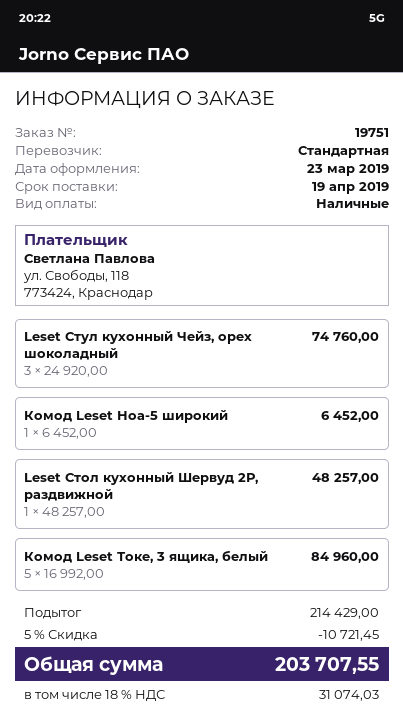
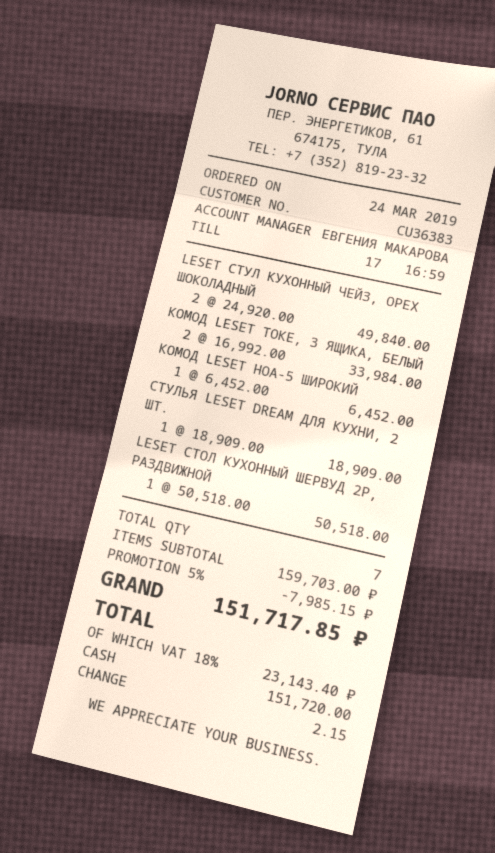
order date: 2019-03-23 -> 2019-03-24
Leset Стул кухонный Чейз, орех шоколадный: 3 x 24920.00 = 74760.00 -> 2 x 24920.00 = 49840.00
Leset Стол кухонный Шервуд 2Р, раздвижной: 1 x 48257.00 = 48257.00 -> 1 x 50518.00 = 50518.00
Комод Leset Токе, 3 ящика, белый: 5 x 16992.00 = 84960.00 -> 2 x 16992.00 = 33984.00
СТУЛЬЯ LESET DREAM ДЛЯ КУХНИ, 2 ШТ.: none -> 1 x 18909.00 = 18909.00
subtotal: 214429.00 -> 159703.00
discount: 5% = 10721.45 -> 5% = 7985.15
tax: 18% = 31074.03 -> 18% = 23143.40
total: 203707.55 -> 151717.85

